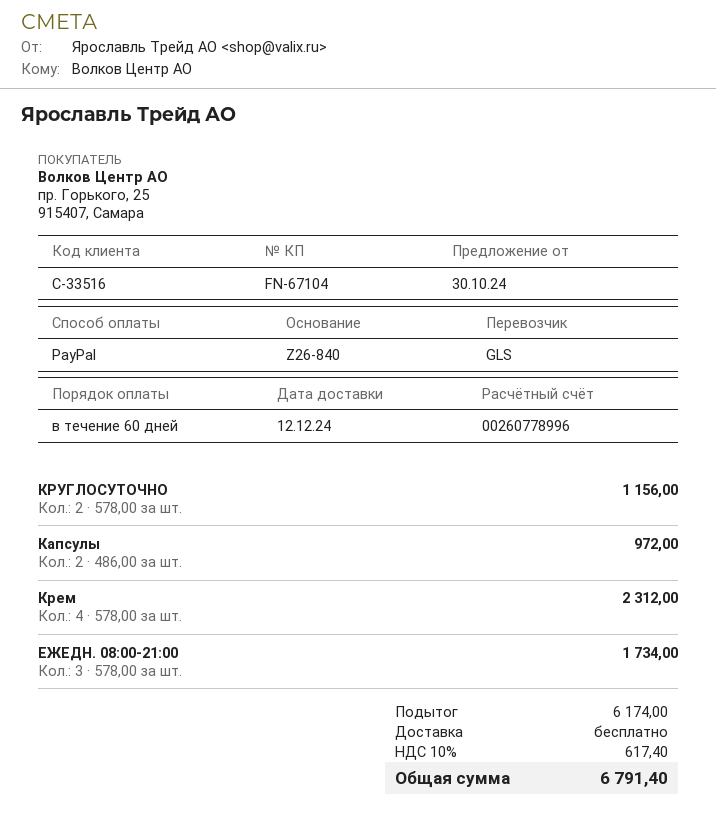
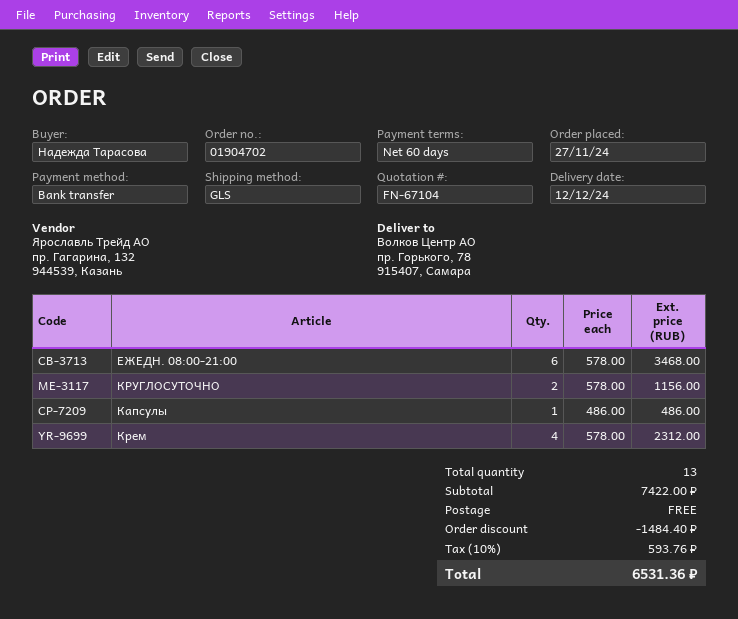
payment method: PayPal -> bank transfer
Капсулы: 2 x 486.00 = 972.00 -> 1 x 486.00 = 486.00
ЕЖЕДН. 08:00-21:00: 3 x 578.00 = 1734.00 -> 6 x 578.00 = 3468.00
subtotal: 6174.00 -> 7422.00
discount: none -> 1484.40
tax: 10% = 617.40 -> 10% = 593.76
total: 6791.40 -> 6531.36

